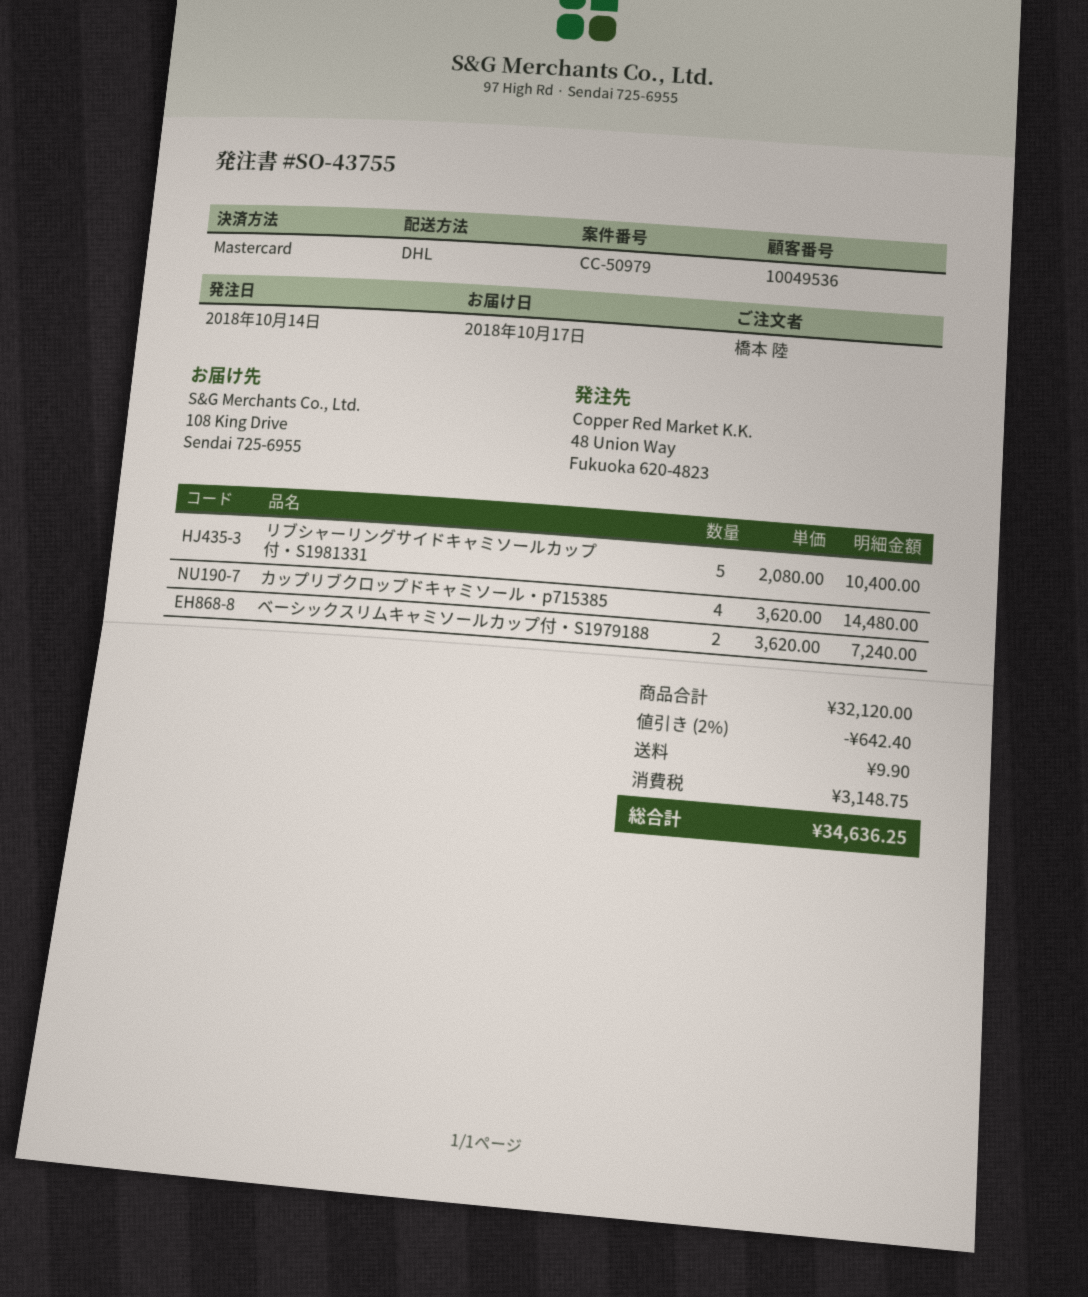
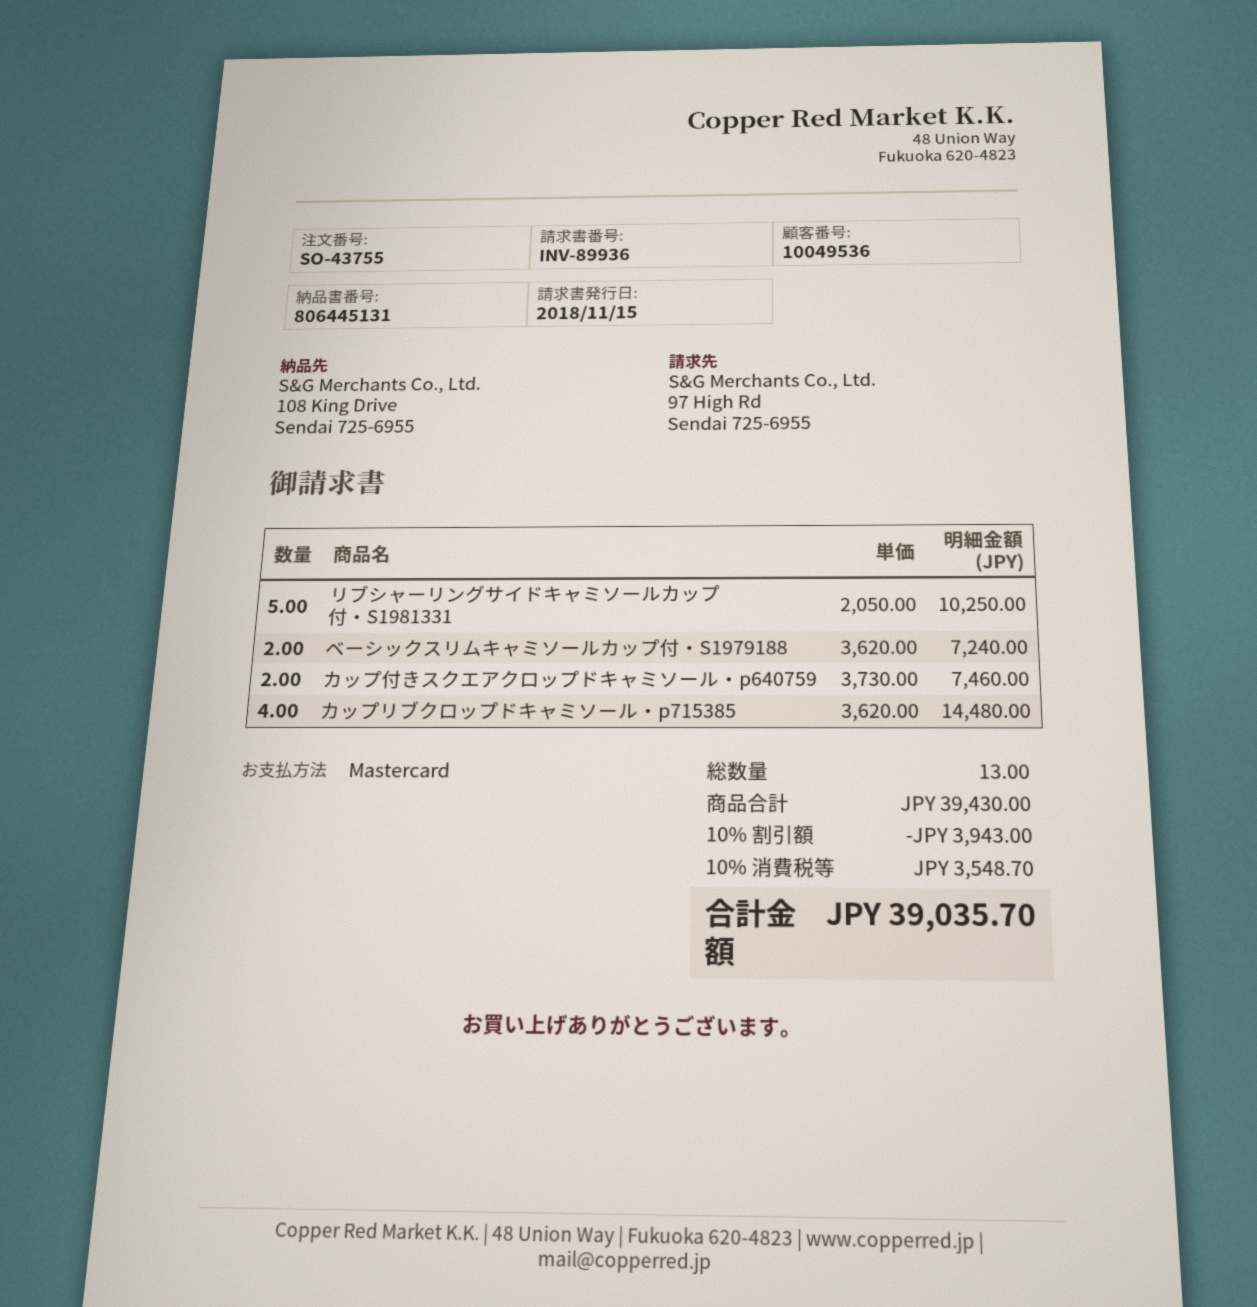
リブシャーリングサイドキャミソールカップ付・S1981331: 5 x 2080.00 = 10400.00 -> 5 x 2050.00 = 10250.00
カップ付きスクエアクロップドキャミソール・p640759: none -> 2 x 3730.00 = 7460.00
subtotal: 32120.00 -> 39430.00
discount: 2% = 642.40 -> 10% = 3943.00
shipping: 9.90 -> none
tax: 3148.75 -> 3548.70
total: 34636.25 -> 39035.70

